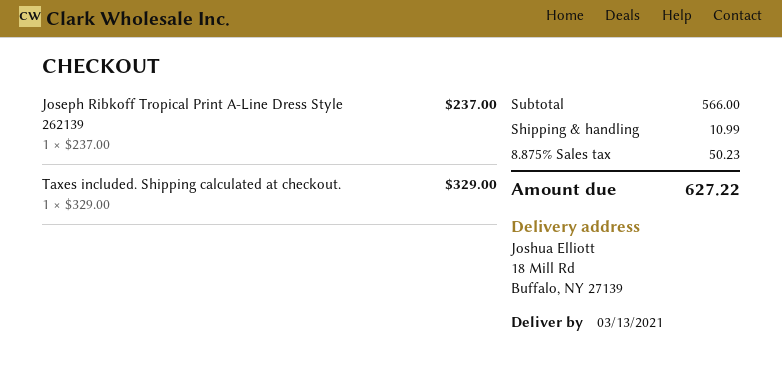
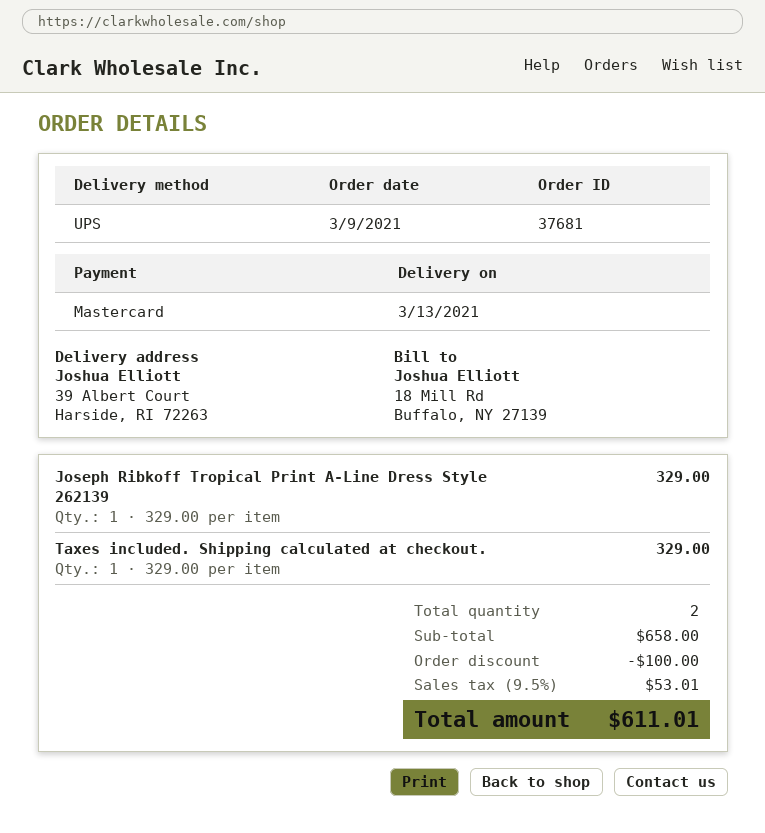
ship to: 18 Mill Rd, Buffalo, NY 27139 -> 39 Albert Court, Harside, RI 72263
Joseph Ribkoff Tropical Print A-Line Dress Style 262139: 1 x 237.00 = 237.00 -> 1 x 329.00 = 329.00
subtotal: 566.00 -> 658.00
discount: none -> 100.00
shipping: 10.99 -> none
tax: 8.875% = 50.23 -> 9.5% = 53.01
total: 627.22 -> 611.01

